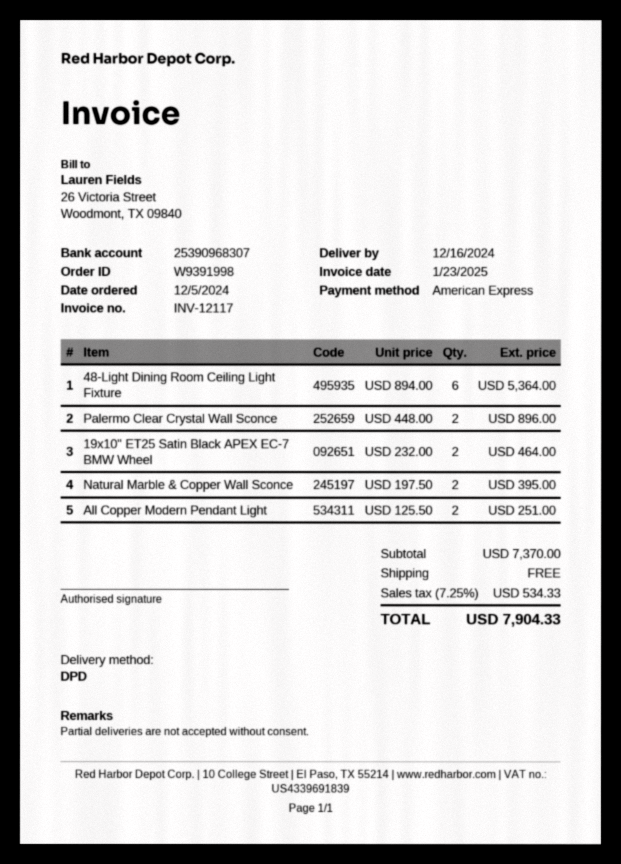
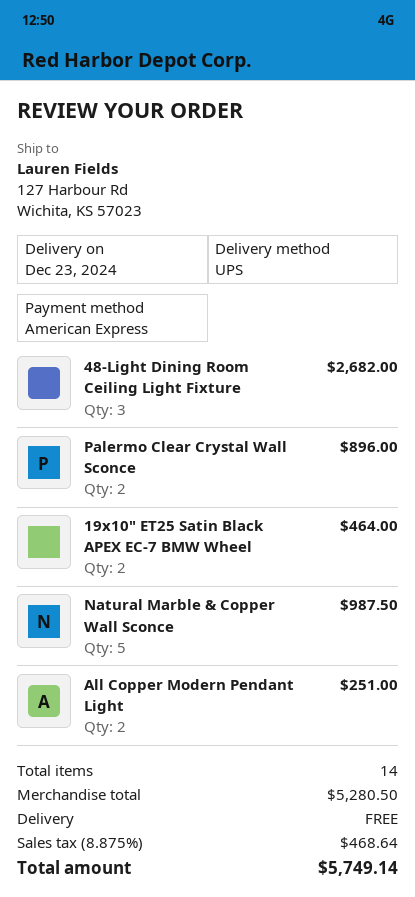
delivery date: 2024-12-16 -> 2024-12-23
shipping method: DPD -> UPS
48-Light Dining Room Ceiling Light Fixture: 6 for 5364.00 -> 3 for 2682.00
Natural Marble & Copper Wall Sconce: 2 for 395.00 -> 5 for 987.50
subtotal: 7370.00 -> 5280.50
tax: 7.25% = 534.33 -> 8.875% = 468.64
total: 7904.33 -> 5749.14

